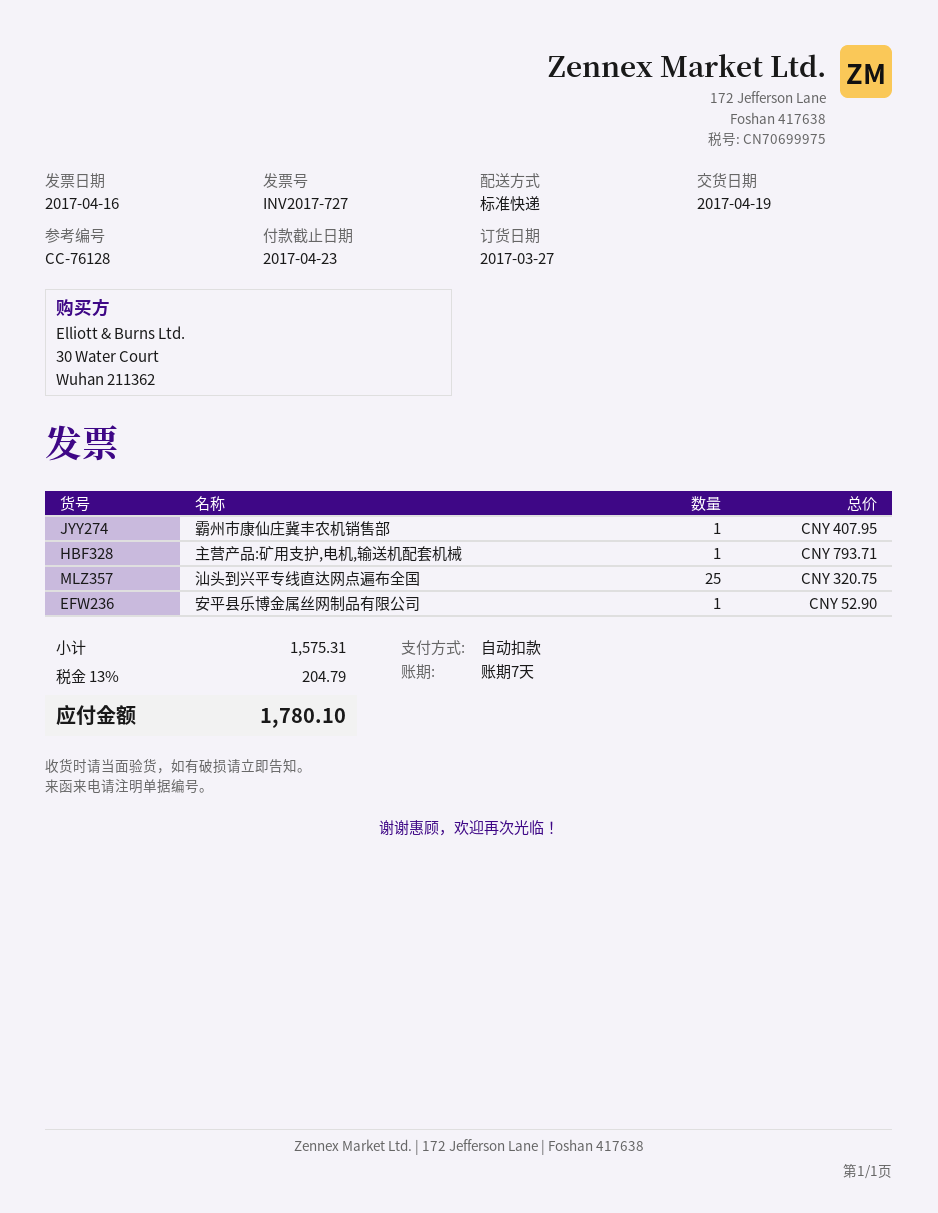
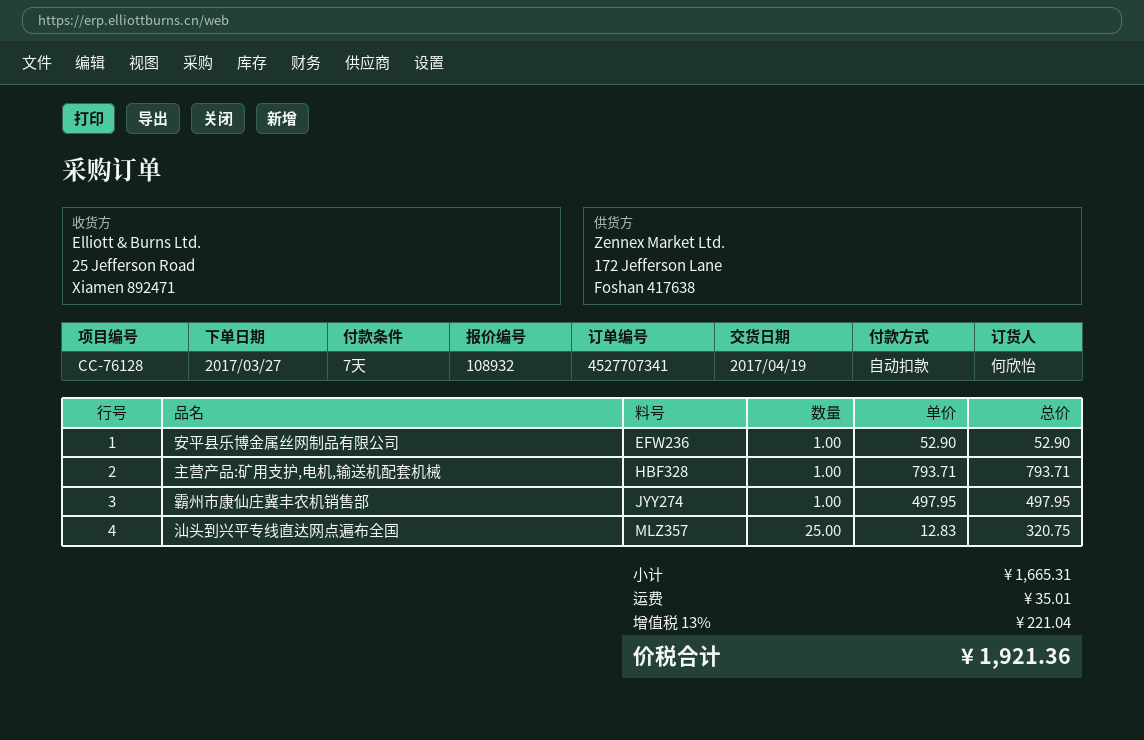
霸州市康仙庄冀丰农机销售部: 1 for 407.95 -> 1 for 497.95
subtotal: 1575.31 -> 1665.31
shipping: none -> 35.01
tax: 13% = 204.79 -> 13% = 221.04
total: 1780.10 -> 1921.36

